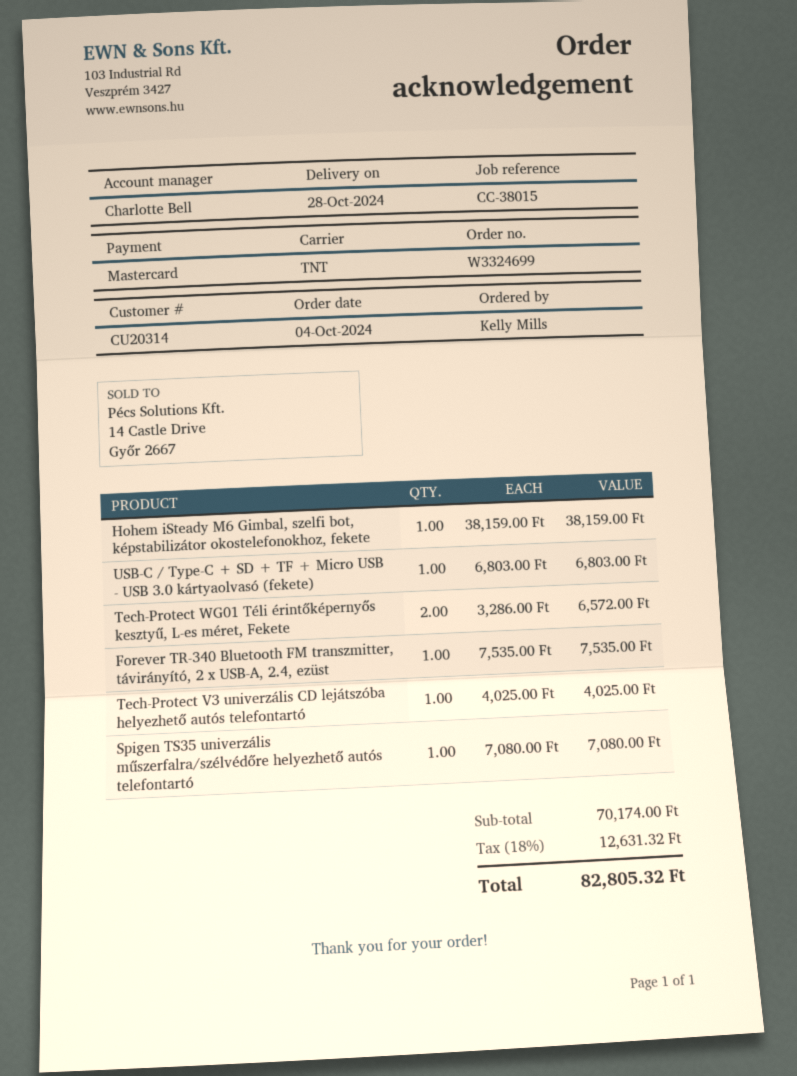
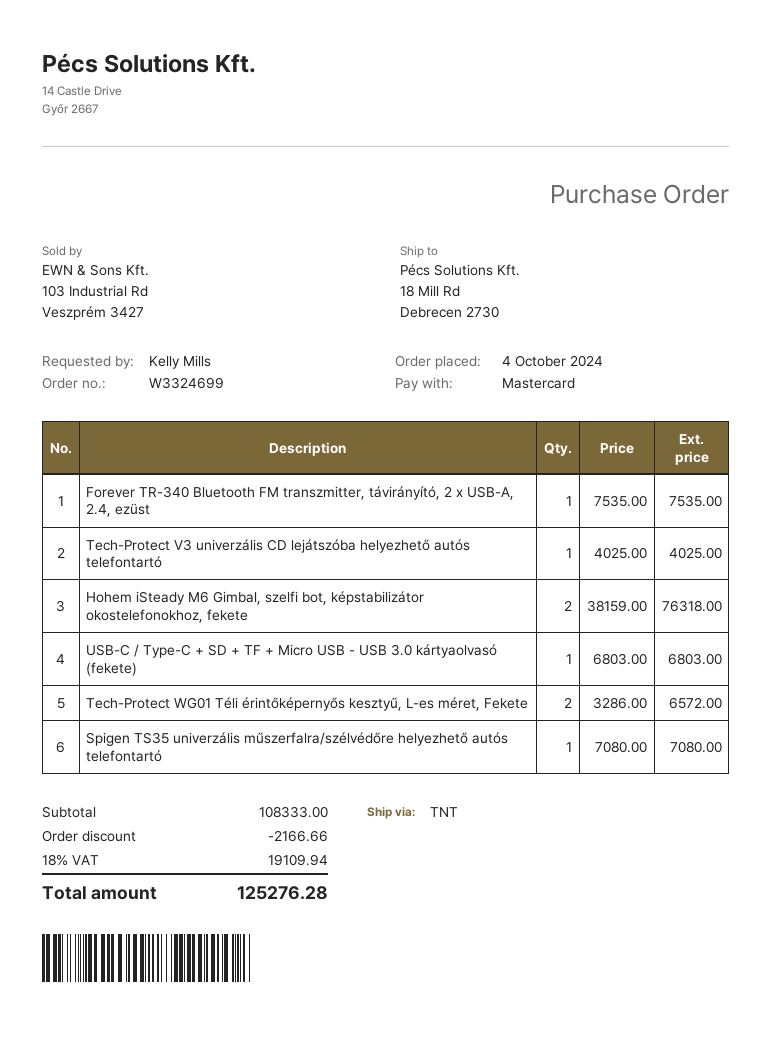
Hohem iSteady M6 Gimbal, szelfi bot, képstabilizátor okostelefonokhoz, fekete: 1 x 38159.00 = 38159.00 -> 2 x 38159.00 = 76318.00
subtotal: 70174.00 -> 108333.00
discount: none -> 2166.66
tax: 18% = 12631.32 -> 18% = 19109.94
total: 82805.32 -> 125276.28

